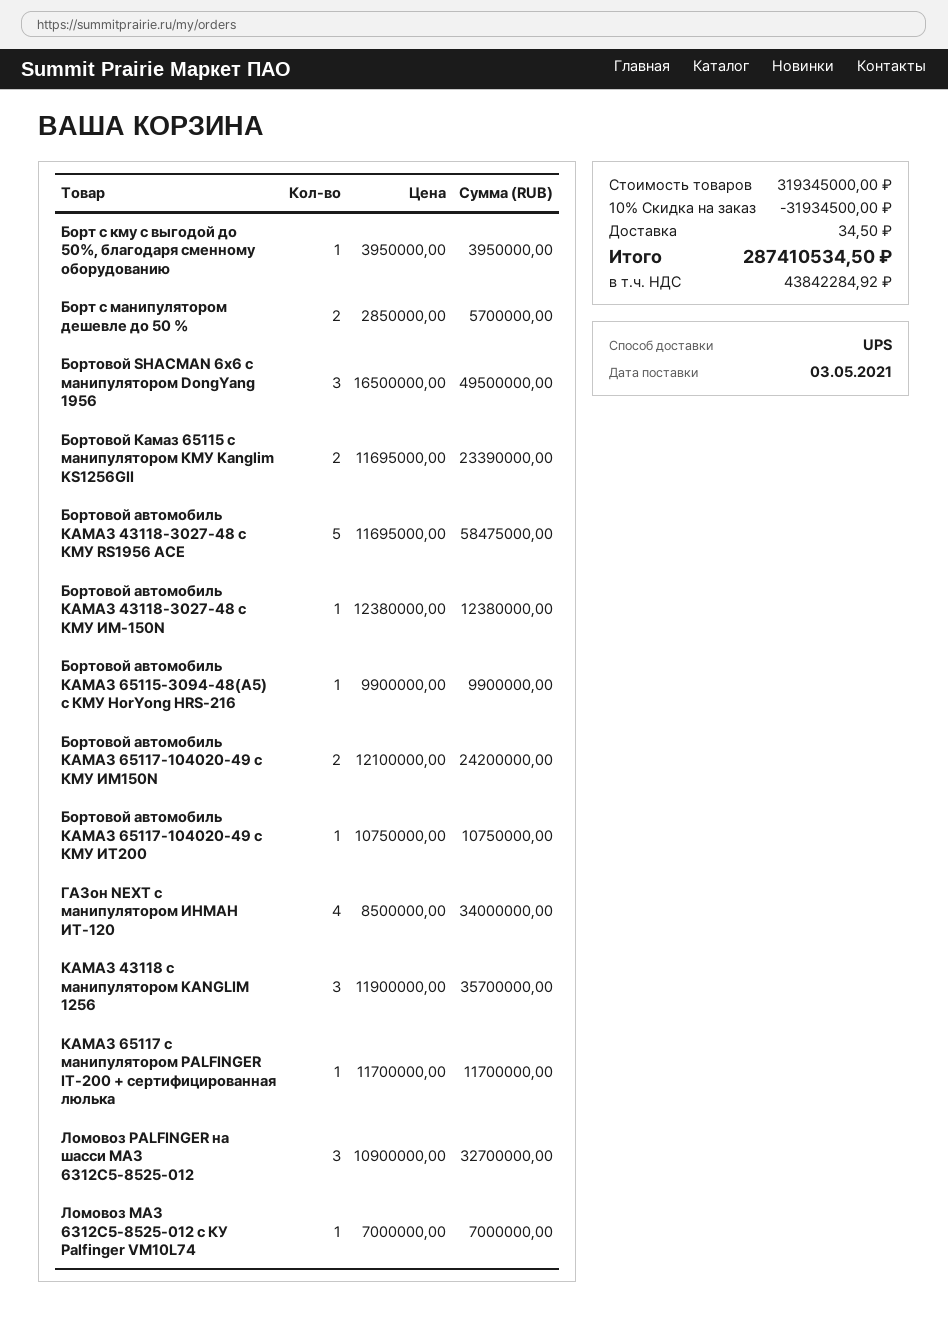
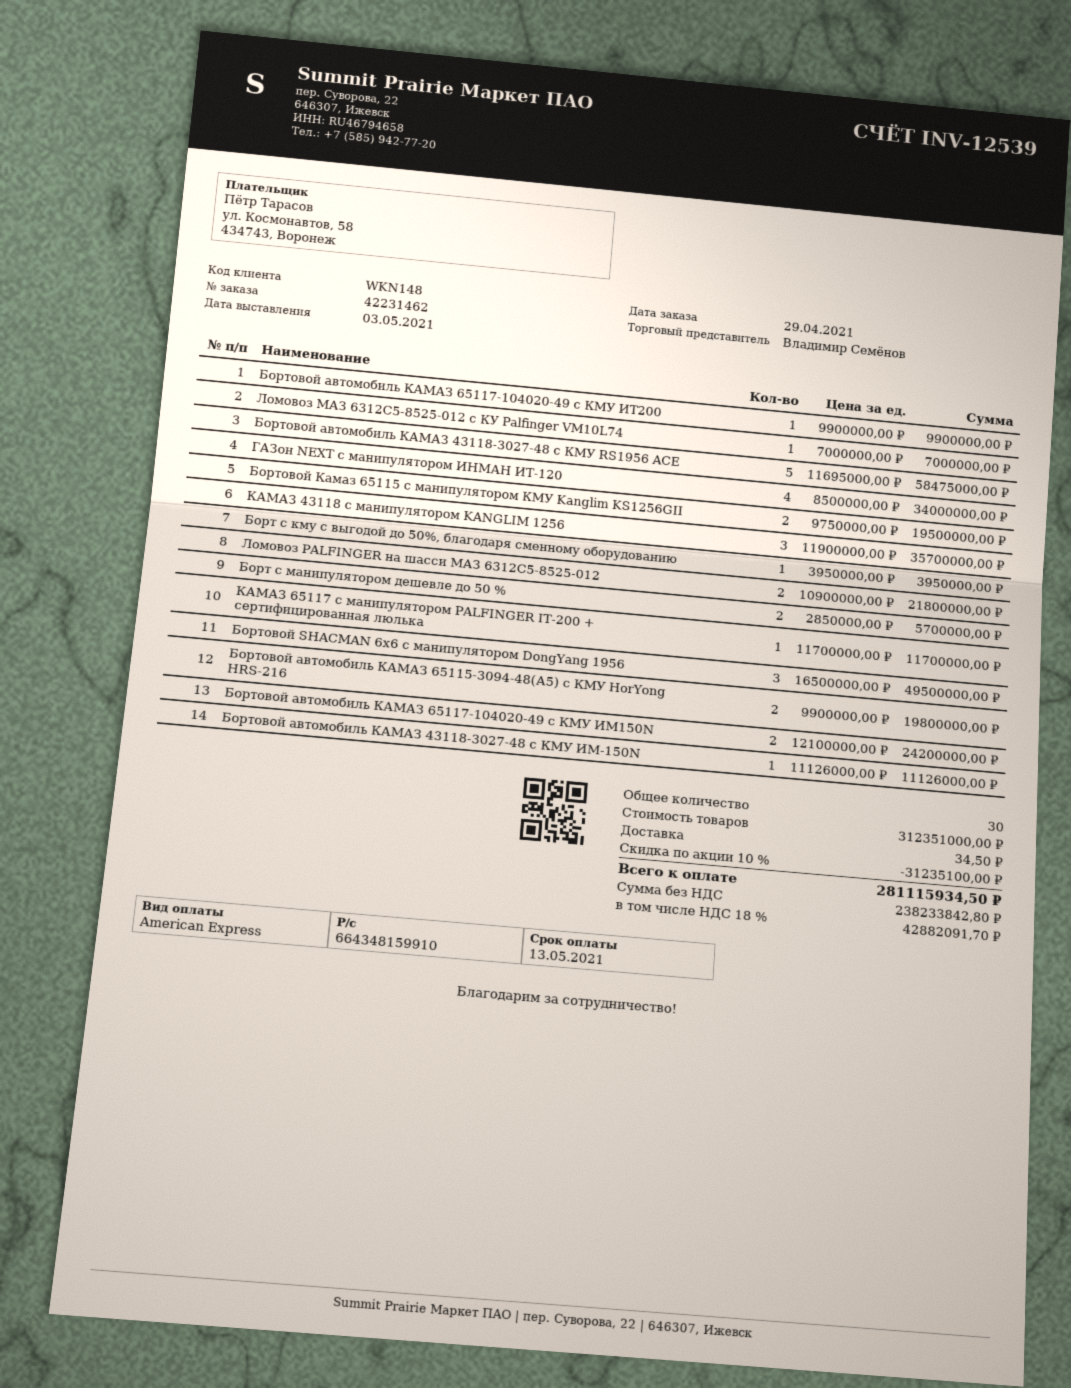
Бортовой Камаз 65115 с манипулятором КМУ Kanglim KS1256GII: 2 x 11695000.00 = 23390000.00 -> 2 x 9750000.00 = 19500000.00
Бортовой автомобиль КАМАЗ 43118-3027-48 с КМУ ИМ-150N: 1 x 12380000.00 = 12380000.00 -> 1 x 11126000.00 = 11126000.00
Бортовой автомобиль КАМАЗ 65115-3094-48(А5) с КМУ HorYong HRS-216: 1 x 9900000.00 = 9900000.00 -> 2 x 9900000.00 = 19800000.00
Бортовой автомобиль КАМАЗ 65117-104020-49 с КМУ ИТ200: 1 x 10750000.00 = 10750000.00 -> 1 x 9900000.00 = 9900000.00
Ломовоз PALFINGER на шасси МАЗ 6312С5-8525-012: 3 x 10900000.00 = 32700000.00 -> 2 x 10900000.00 = 21800000.00
subtotal: 319345000.00 -> 312351000.00
discount: 10% = 31934500.00 -> 10% = 31235100.00
tax: 43842284.92 -> 42882091.70
total: 287410534.50 -> 281115934.50

